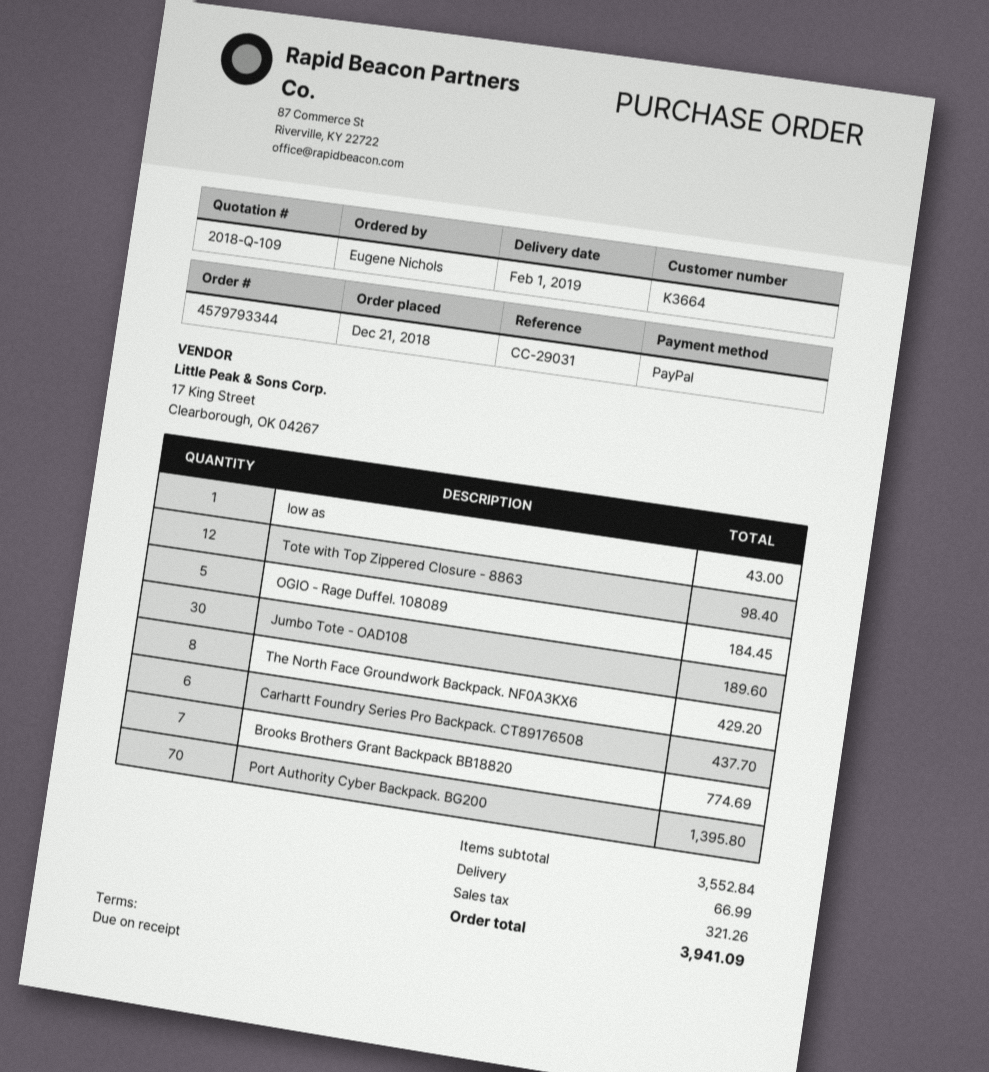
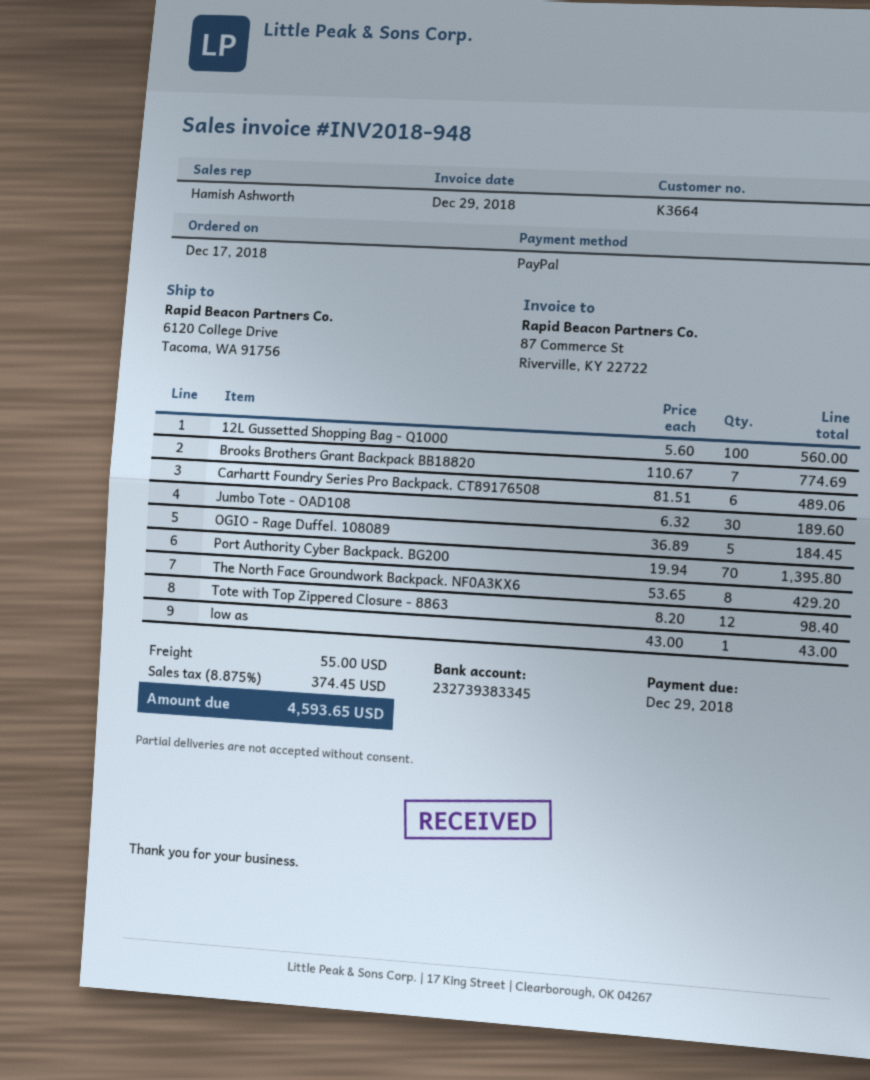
order date: 2018-12-21 -> 2018-12-17
Carhartt Foundry Series Pro Backpack. CT89176508: 6 for 437.70 -> 6 for 489.06
12L Gussetted Shopping Bag - Q1000: none -> 100 for 560.00
shipping: 66.99 -> 55.00
tax: 321.26 -> 374.45
total: 3941.09 -> 4593.65

